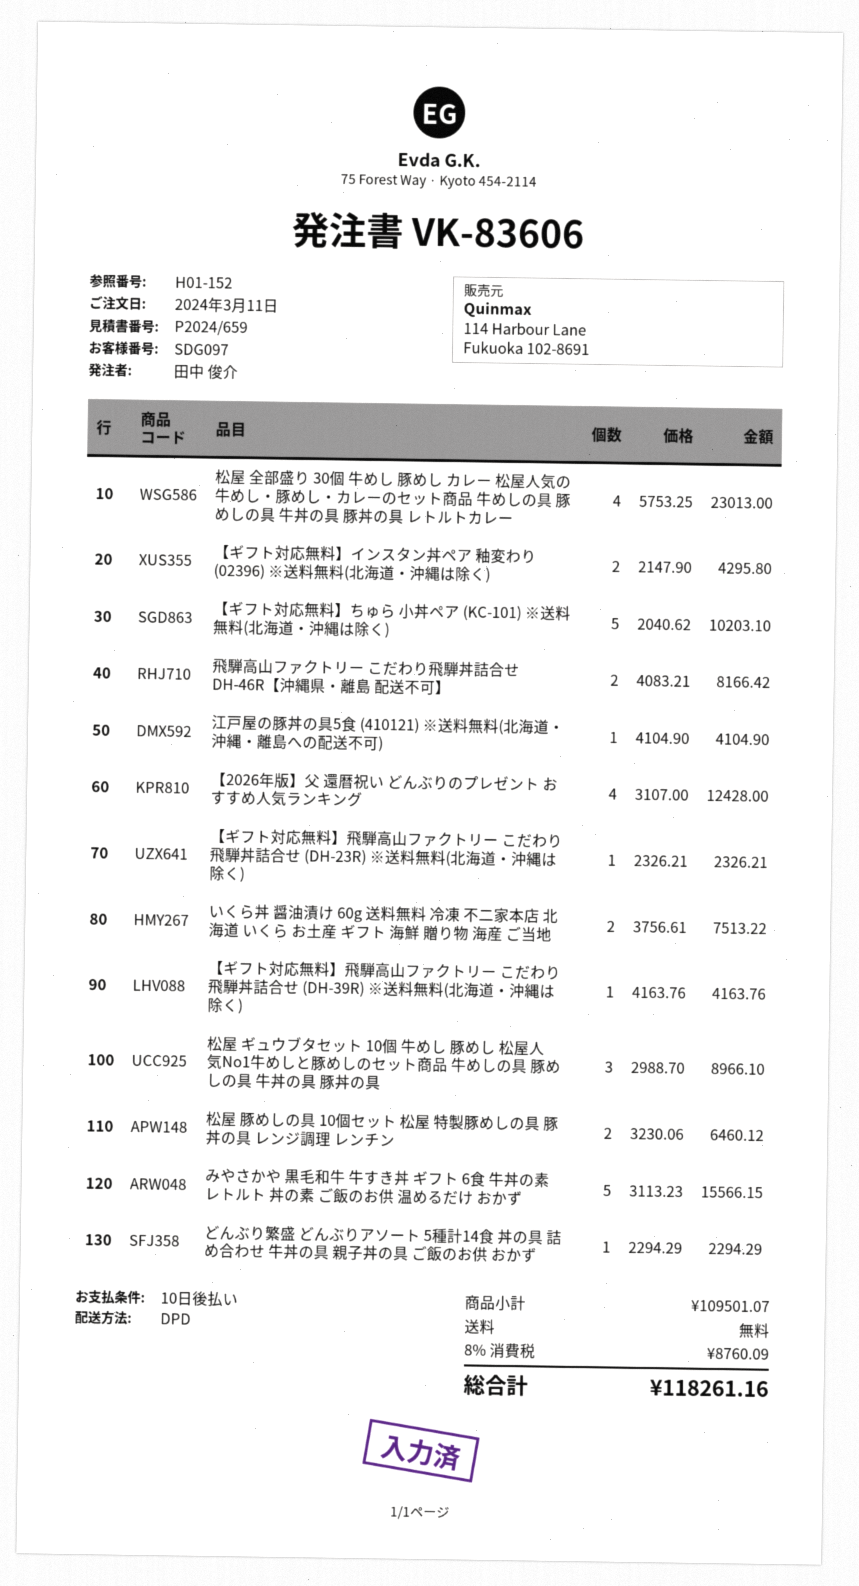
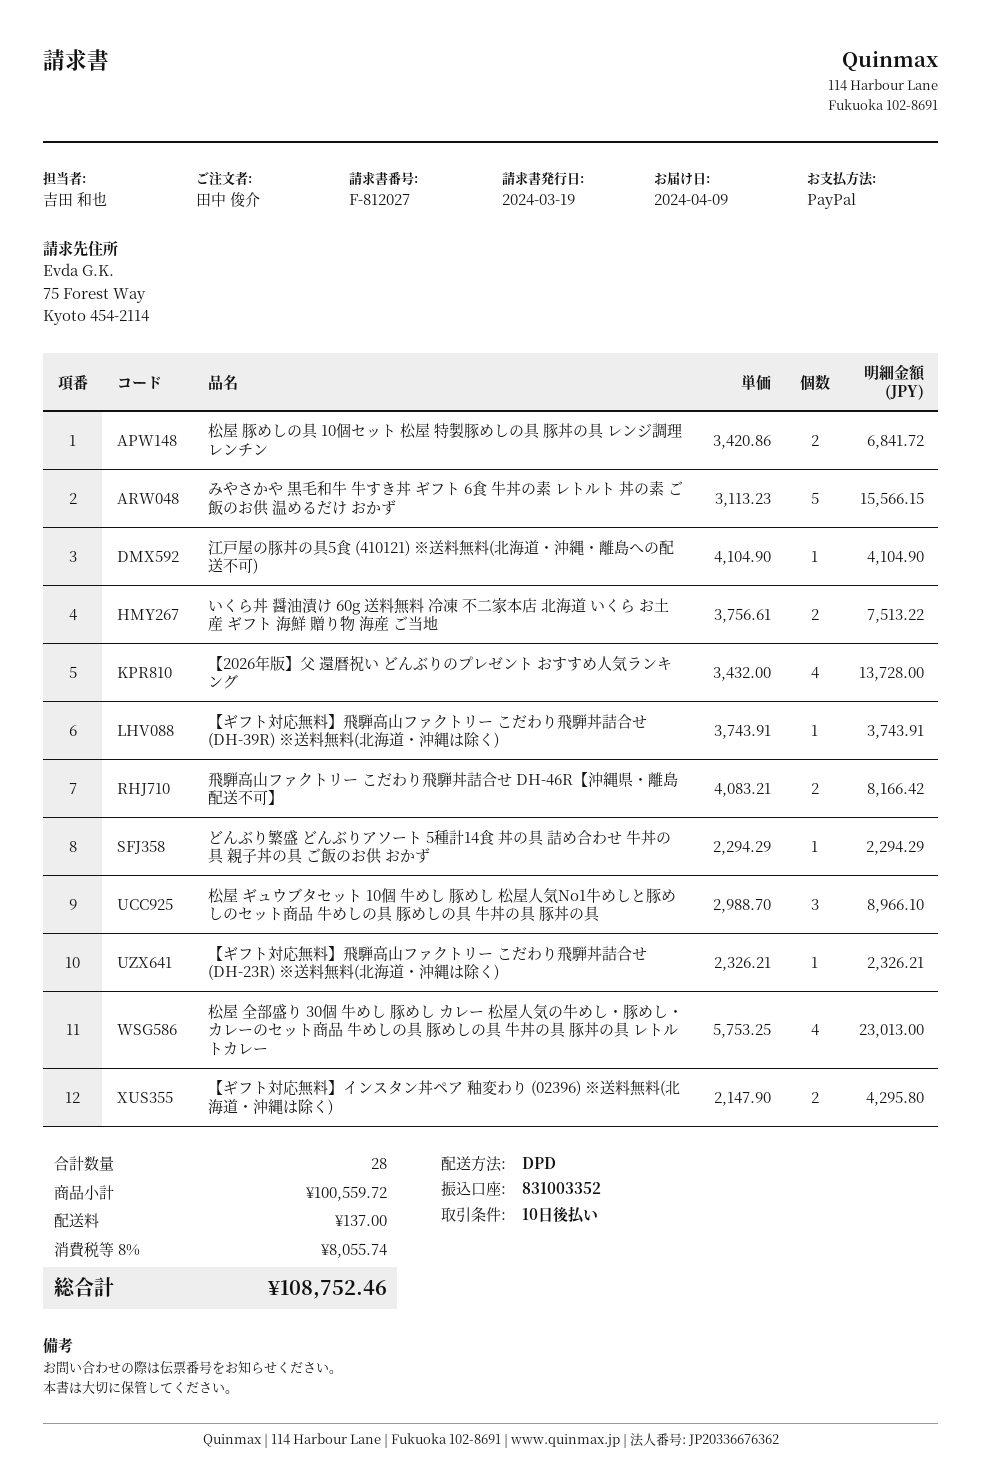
【ギフト対応無料】ちゅら 小丼ペア (KC-101) ※送料無料(北海道・沖縄は除く): 5 x 2040.62 = 10203.10 -> none
【2026年版】父 還暦祝い どんぶりのプレゼント おすすめ人気ランキング: 4 x 3107.00 = 12428.00 -> 4 x 3432.00 = 13728.00
【ギフト対応無料】飛騨高山ファクトリー こだわり飛騨丼詰合せ (DH-39R) ※送料無料(北海道・沖縄は除く): 1 x 4163.76 = 4163.76 -> 1 x 3743.91 = 3743.91
松屋 豚めしの具 10個セット 松屋 特製豚めしの具 豚丼の具 レンジ調理 レンチン: 2 x 3230.06 = 6460.12 -> 2 x 3420.86 = 6841.72
subtotal: 109501.07 -> 100559.72
shipping: 0.00 -> 137.00
tax: 8% = 8760.09 -> 8% = 8055.74
total: 118261.16 -> 108752.46

